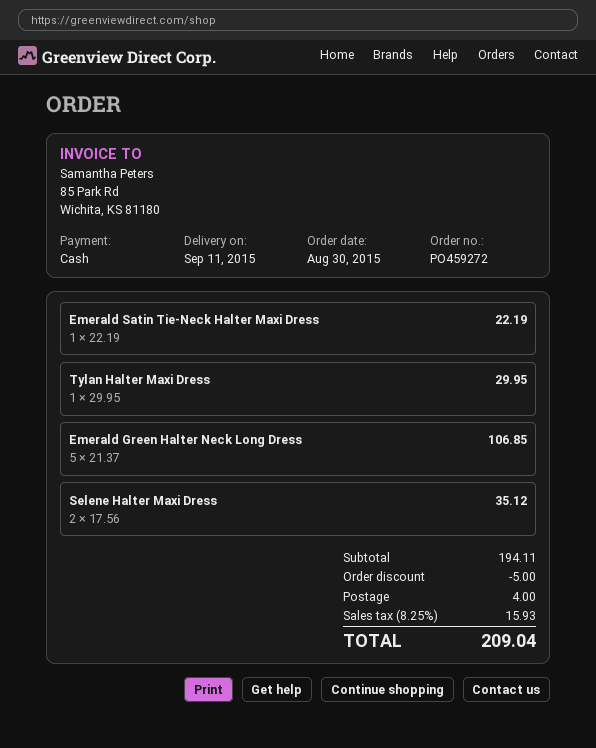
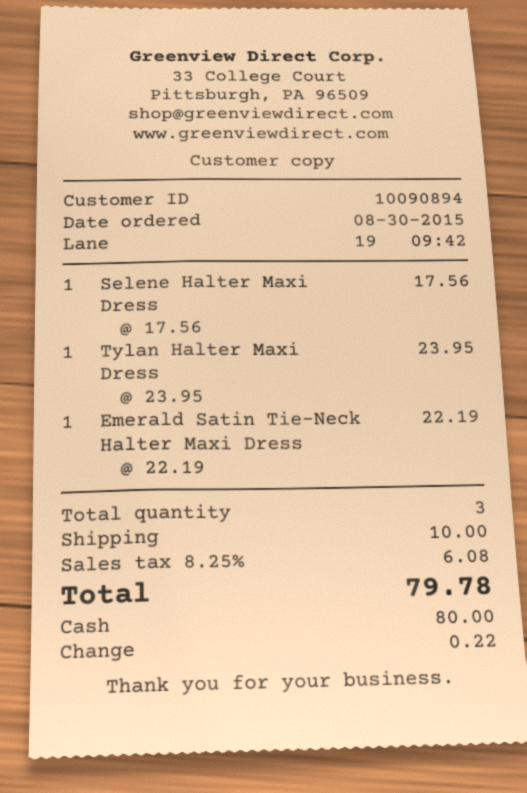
Tylan Halter Maxi Dress: 1 x 29.95 = 29.95 -> 1 x 23.95 = 23.95
Emerald Green Halter Neck Long Dress: 5 x 21.37 = 106.85 -> none
Selene Halter Maxi Dress: 2 x 17.56 = 35.12 -> 1 x 17.56 = 17.56
discount: 5.00 -> none
shipping: 4.00 -> 10.00
tax: 8.25% = 15.93 -> 8.25% = 6.08
total: 209.04 -> 79.78

